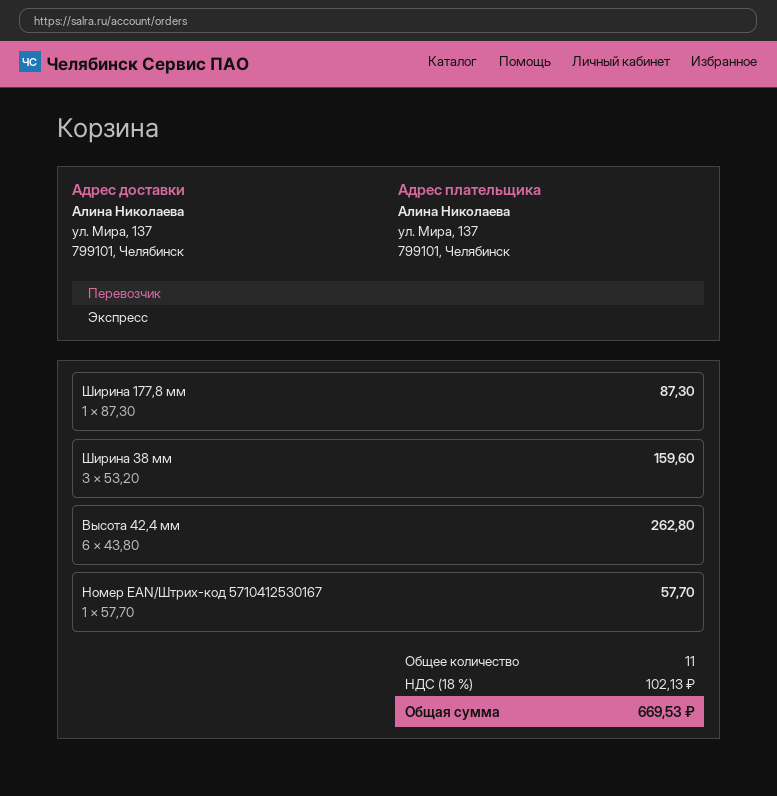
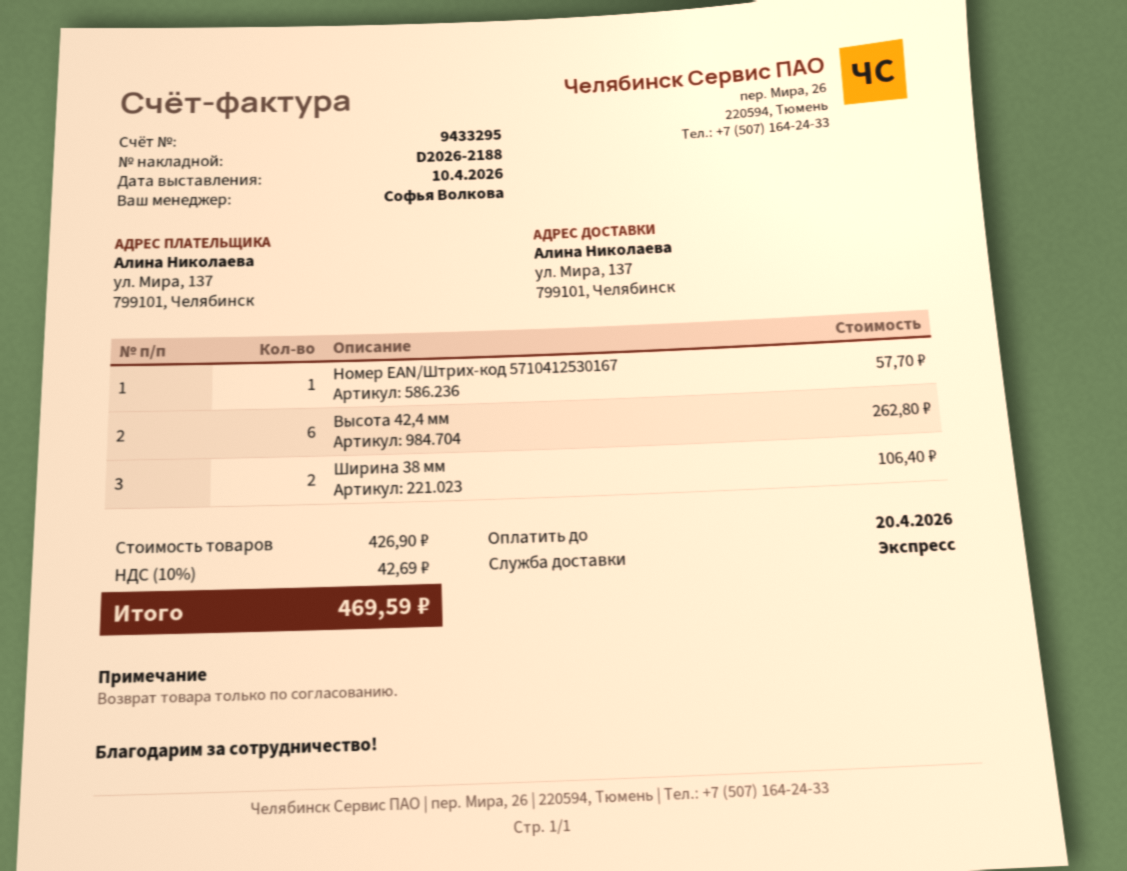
Ширина 177,8 мм: 1 for 87.30 -> none
Ширина 38 мм: 3 for 159.60 -> 2 for 106.40
tax: 18% = 102.13 -> 10% = 42.69
total: 669.53 -> 469.59

